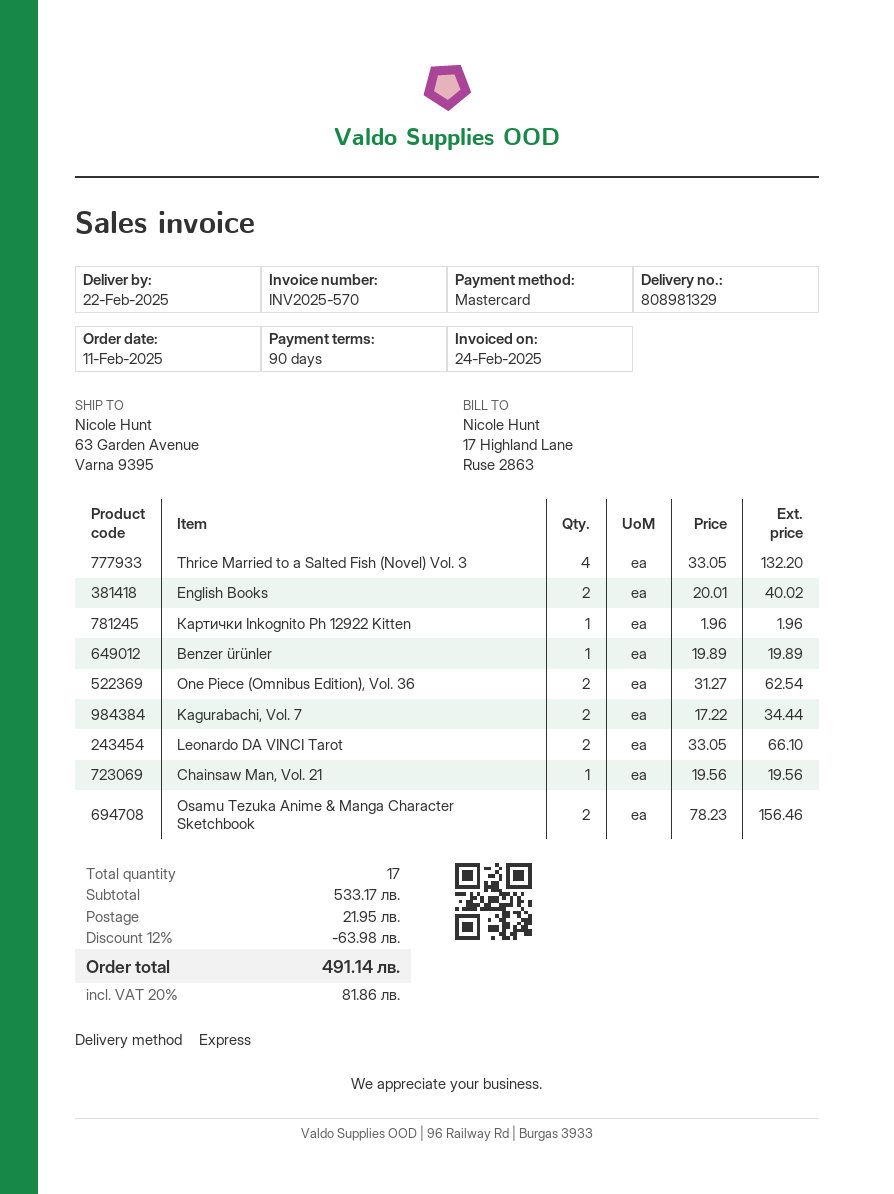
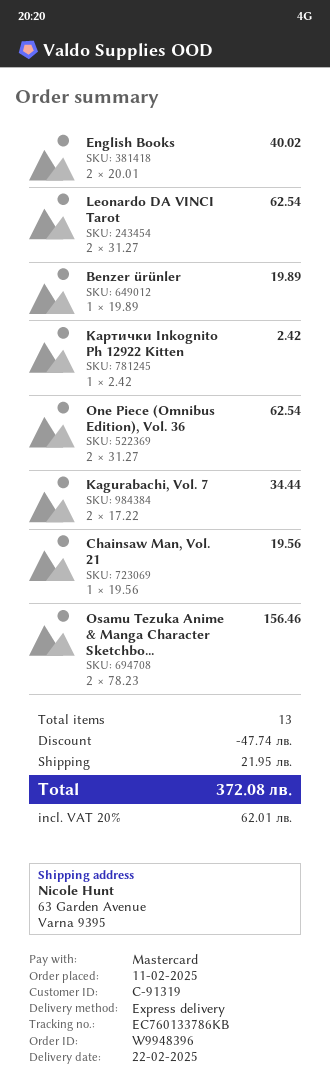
Thrice Married to a Salted Fish (Novel) Vol. 3: 4 x 33.05 = 132.20 -> none
Картички Inkognito Ph 12922 Kitten: 1 x 1.96 = 1.96 -> 1 x 2.42 = 2.42
Leonardo DA VINCI Tarot: 2 x 33.05 = 66.10 -> 2 x 31.27 = 62.54
total quantity: 17 -> 13
discount: 63.98 -> 47.74
tax: 20% = 81.86 -> 20% = 62.01
total: 491.14 -> 372.08

